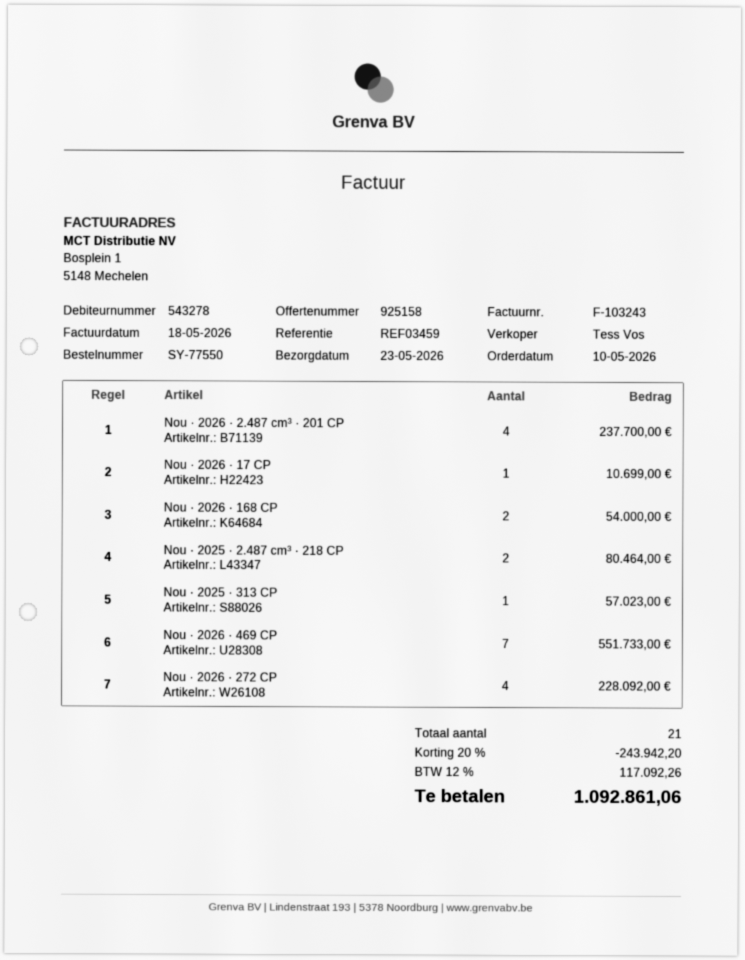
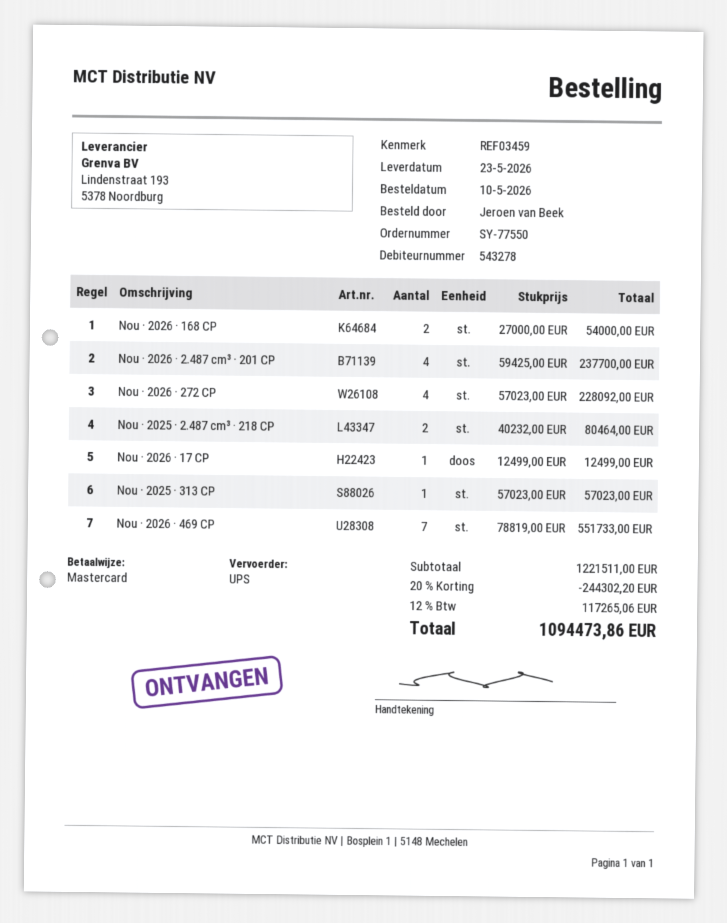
Nou · 2026 · 17 CP: 1 for 10699.00 -> 1 for 12499.00
discount: 20% = 243942.20 -> 20% = 244302.20
tax: 12% = 117092.26 -> 12% = 117265.06
total: 1092861.06 -> 1094473.86

